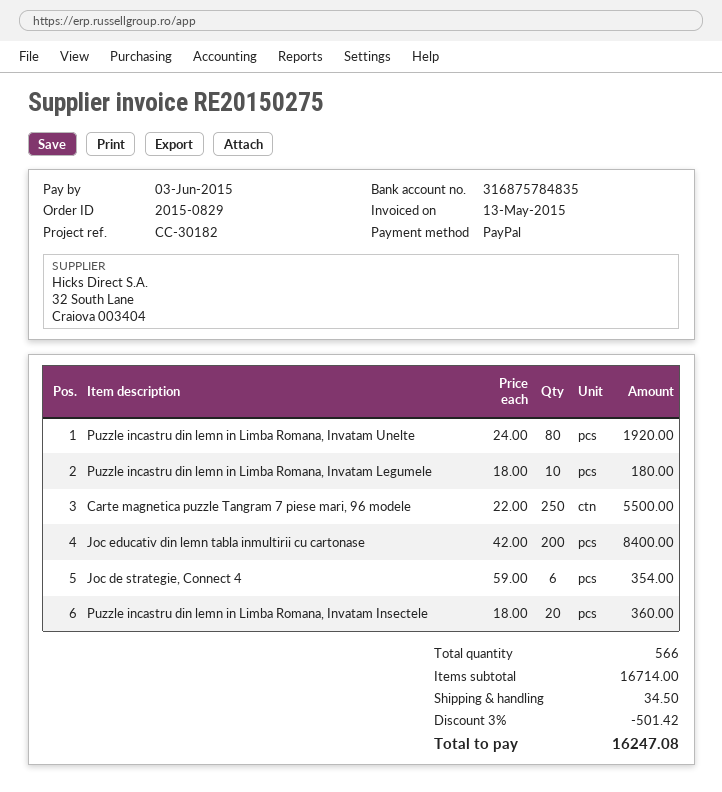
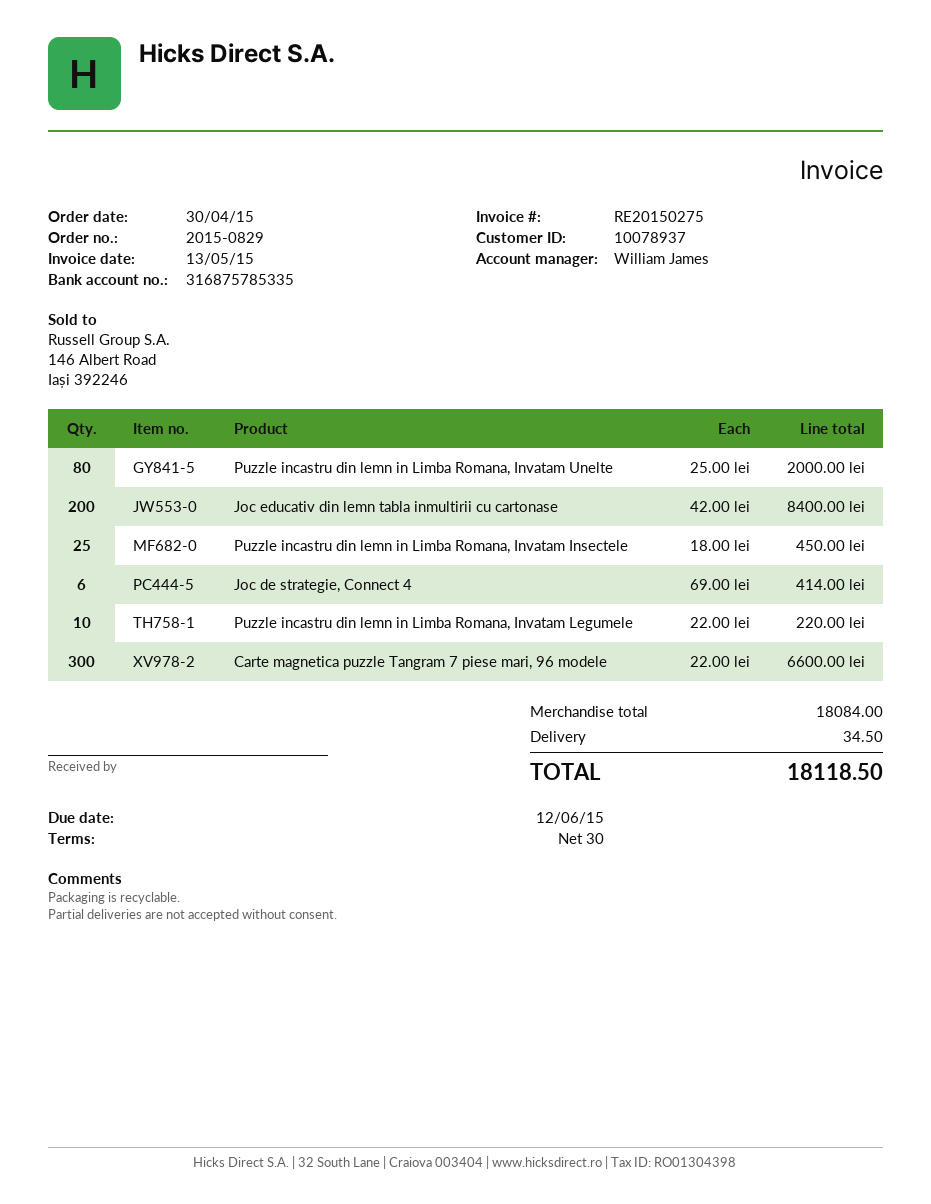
due date: 2015-06-03 -> 2015-06-12
bank account: 316875784835 -> 316875785335
Puzzle incastru din lemn in Limba Romana, Invatam Unelte: 80 x 24.00 = 1920.00 -> 80 x 25.00 = 2000.00
Puzzle incastru din lemn in Limba Romana, Invatam Legumele: 10 x 18.00 = 180.00 -> 10 x 22.00 = 220.00
Carte magnetica puzzle Tangram 7 piese mari, 96 modele: 250 x 22.00 = 5500.00 -> 300 x 22.00 = 6600.00
Joc de strategie, Connect 4: 6 x 59.00 = 354.00 -> 6 x 69.00 = 414.00
Puzzle incastru din lemn in Limba Romana, Invatam Insectele: 20 x 18.00 = 360.00 -> 25 x 18.00 = 450.00
subtotal: 16714.00 -> 18084.00
discount: 3% = 501.42 -> none
total: 16247.08 -> 18118.50

